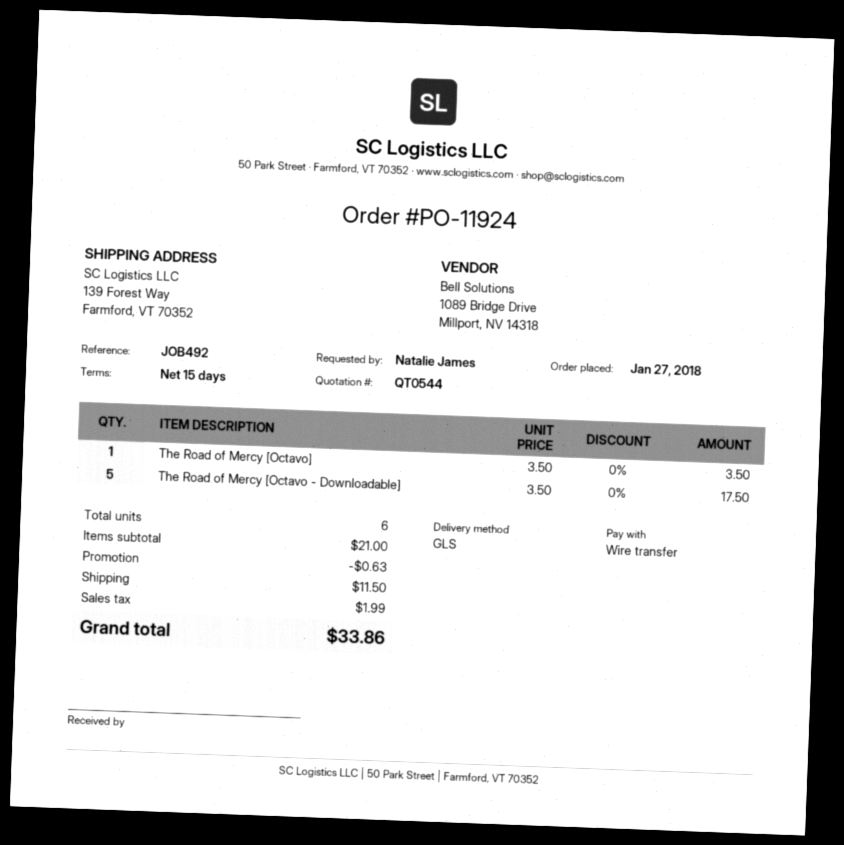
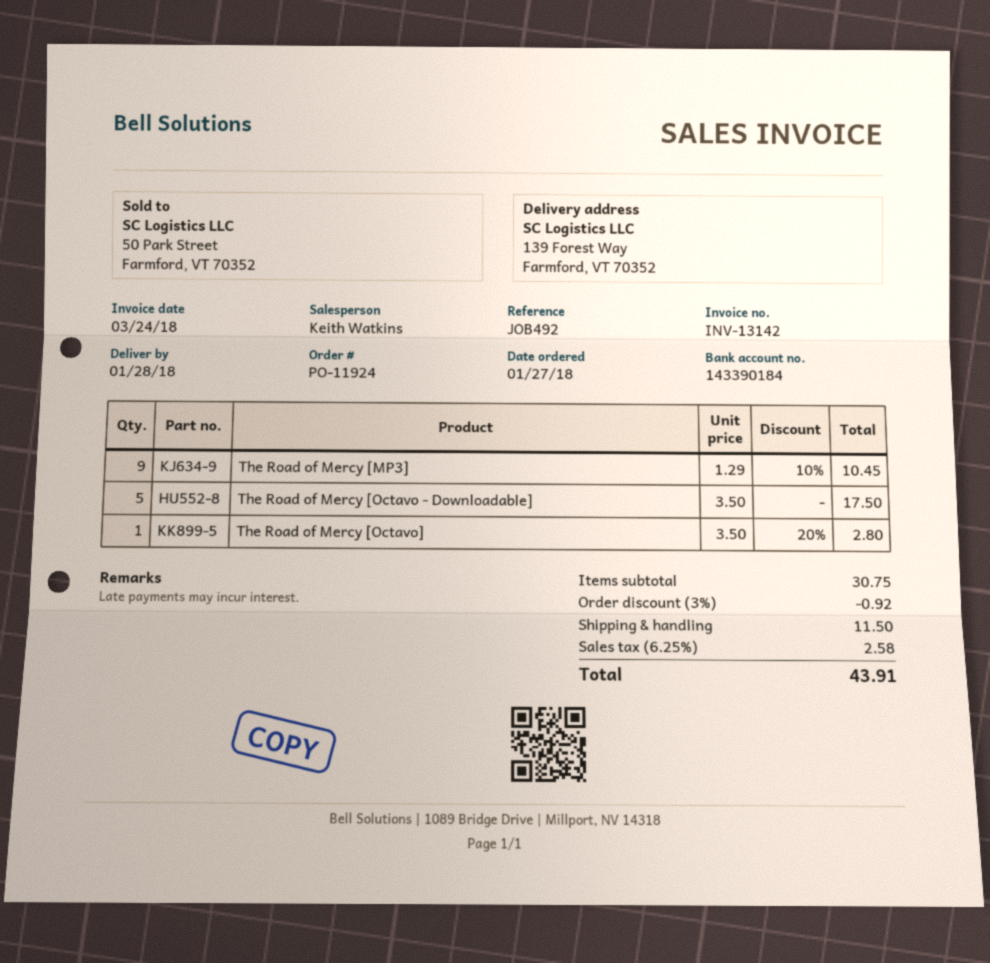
The Road of Mercy [Octavo]: 1 x 3.50 = 3.50 -> 1 x 3.50 - 20% = 2.80
The Road of Mercy [MP3]: none -> 9 x 1.29 - 10% = 10.45
subtotal: 21.00 -> 30.75
discount: 0.63 -> 0.92
tax: 1.99 -> 2.58
total: 33.86 -> 43.91

